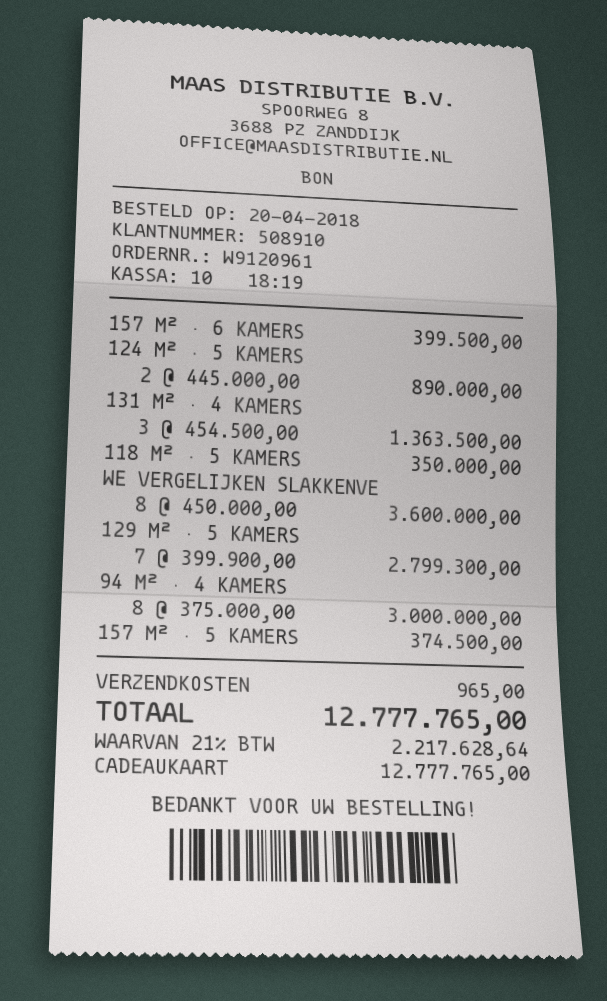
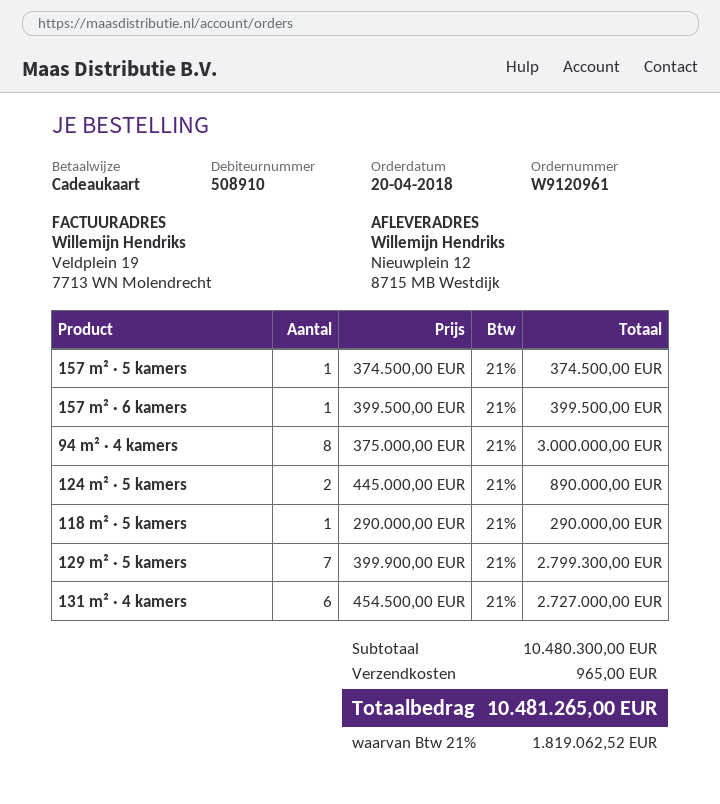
131 M² · 4 KAMERS: 3 x 454500.00 = 1363500.00 -> 6 x 454500.00 = 2727000.00
118 M² · 5 KAMERS: 1 x 350000.00 = 350000.00 -> 1 x 290000.00 = 290000.00
WE VERGELIJKEN SLAKKENVE: 8 x 450000.00 = 3600000.00 -> none
tax: 21% = 2217628.64 -> 21% = 1819062.52
total: 12777765.00 -> 10481265.00

